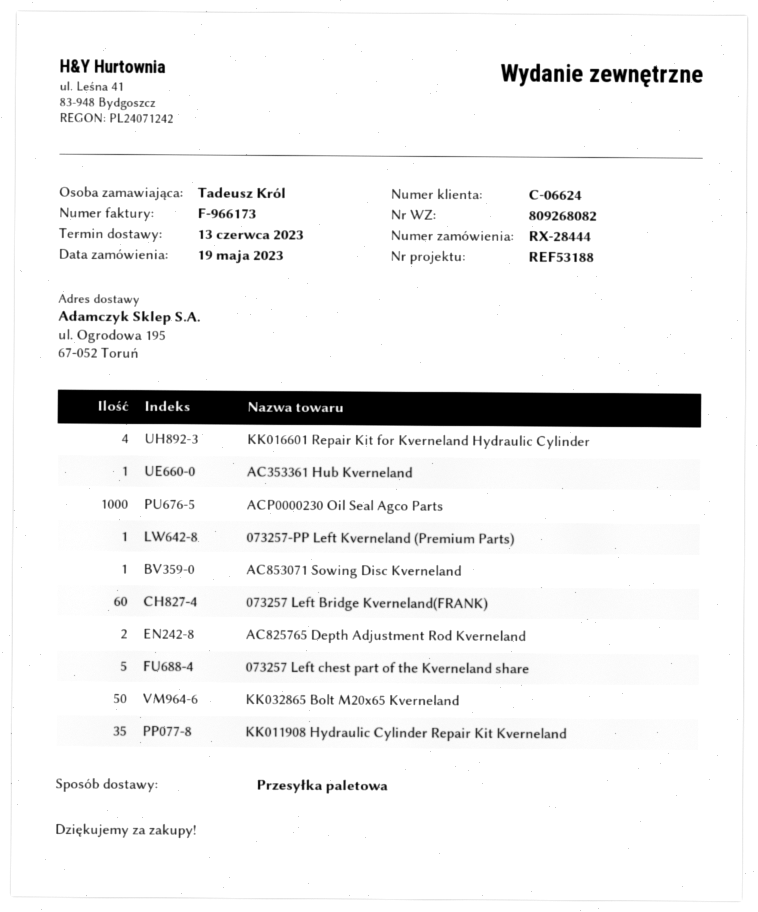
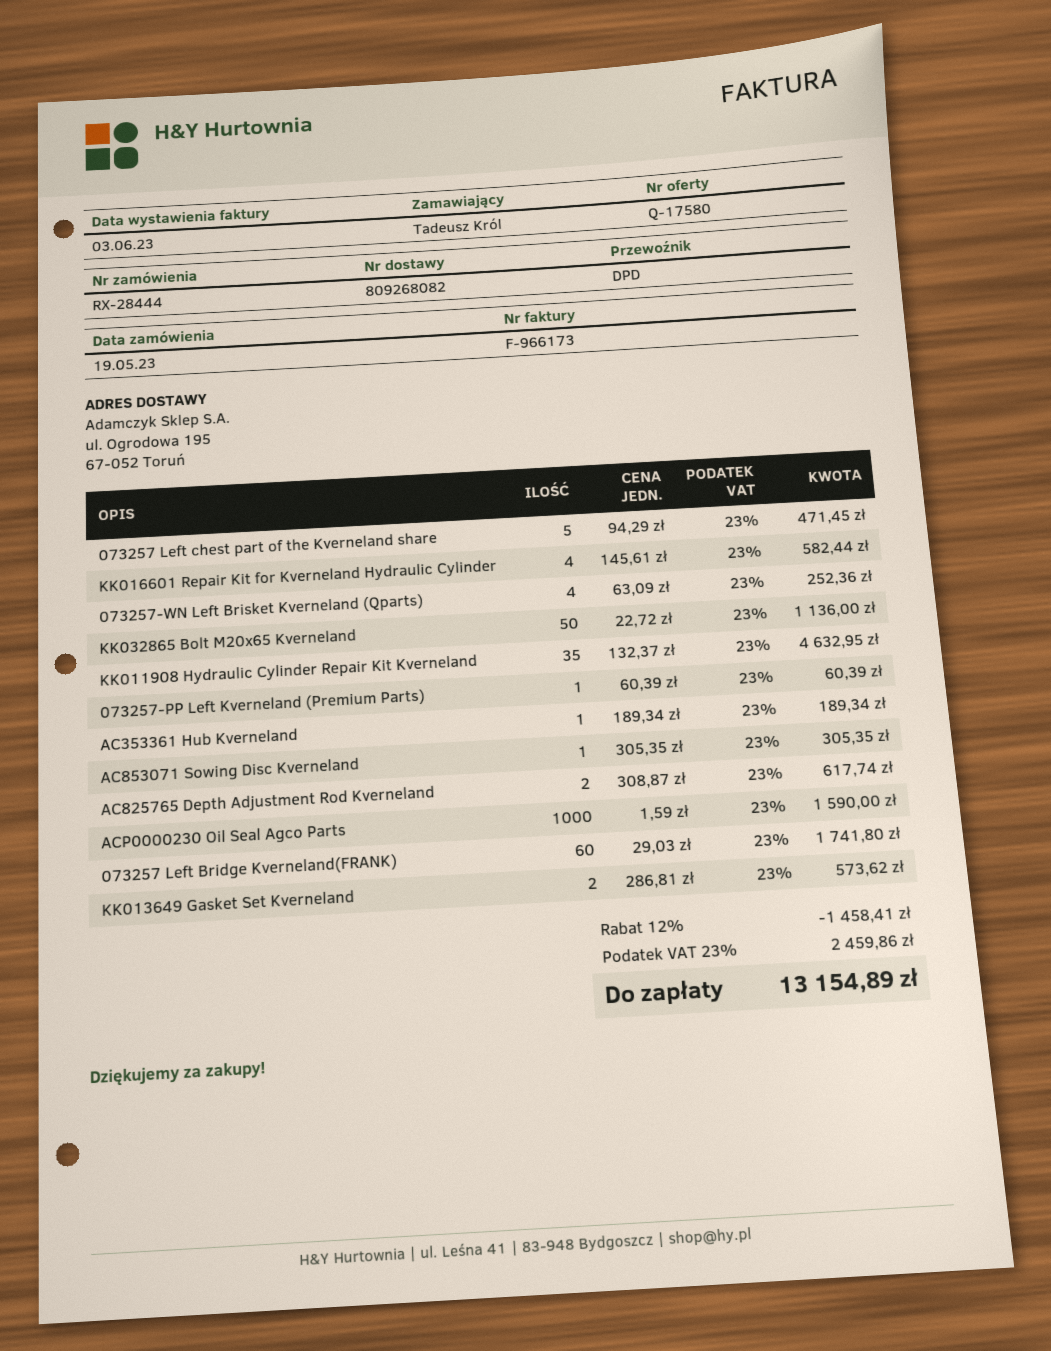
shipping method: pallet freight -> DPD
073257-WN Left Brisket Kverneland (Qparts): none -> 4
KK013649 Gasket Set Kverneland: none -> 2

